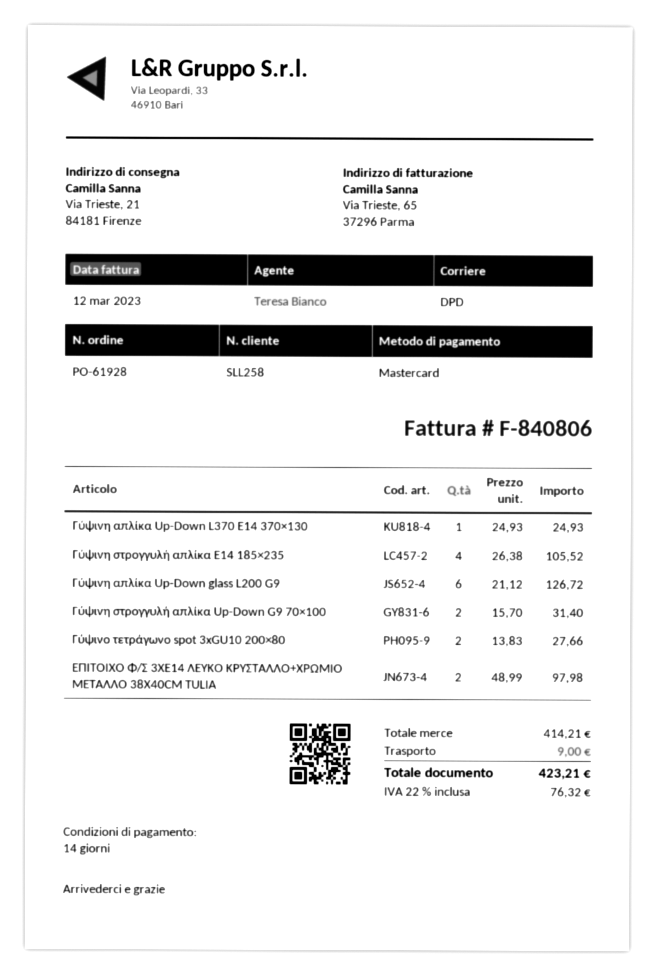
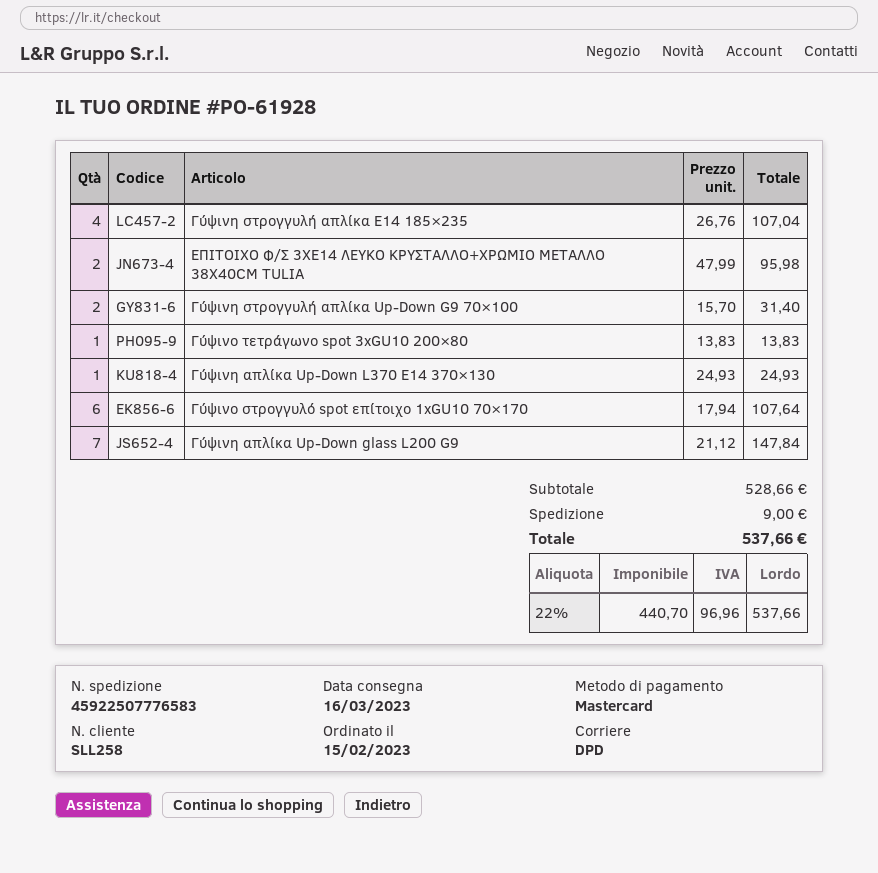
Γύψινη στρογγυλή απλίκα Ε14 185×235: 4 x 26.38 = 105.52 -> 4 x 26.76 = 107.04
Γύψινη απλίκα Up-Down glass L200 G9: 6 x 21.12 = 126.72 -> 7 x 21.12 = 147.84
Γύψινο τετράγωνο spot 3xGU10 200×80: 2 x 13.83 = 27.66 -> 1 x 13.83 = 13.83
ΕΠΙΤΟΙΧΟ Φ/Σ 3ΧΕ14 ΛΕΥΚΟ ΚΡΥΣΤΑΛΛΟ+ΧΡΩΜΙΟ ΜΕΤΑΛΛΟ 38X40CM TULIA: 2 x 48.99 = 97.98 -> 2 x 47.99 = 95.98
Γύψινο στρογγυλό spot επίτοιχο 1xGU10 70×170: none -> 6 x 17.94 = 107.64
subtotal: 414.21 -> 528.66
tax: 22% = 76.32 -> 22% = 96.96
total: 423.21 -> 537.66

